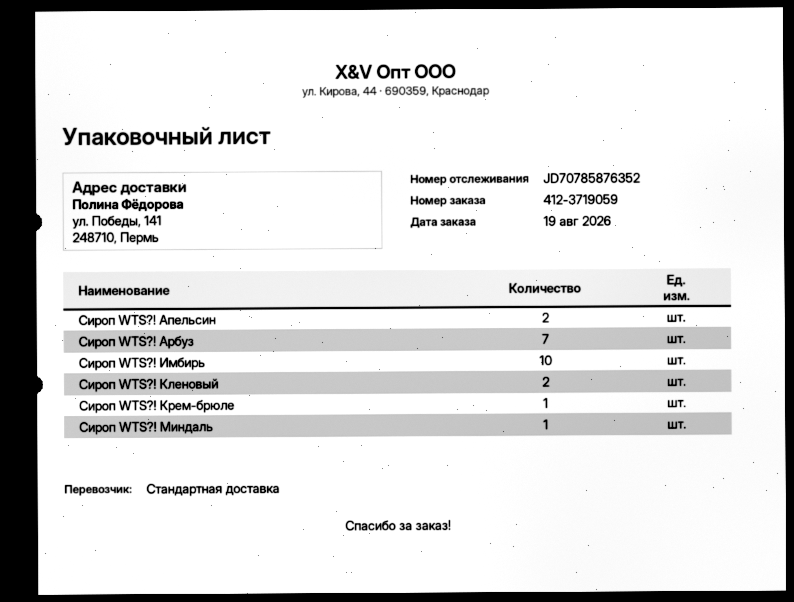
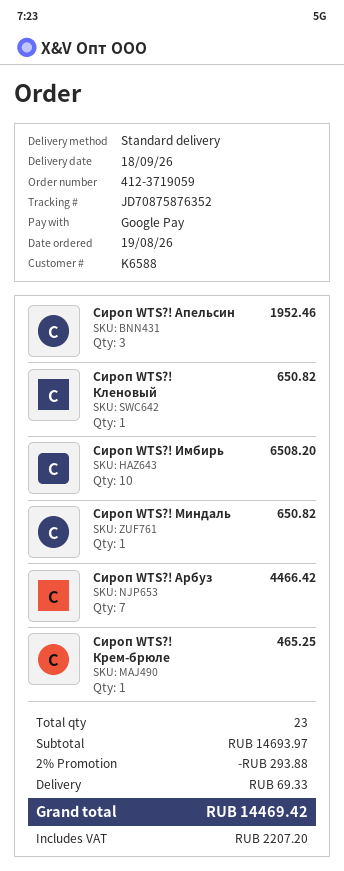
tracking number: JD70785876352 -> JD70875876352
Сироп WTS?! Апельсин: 2 -> 3
Сироп WTS?! Кленовый: 2 -> 1

